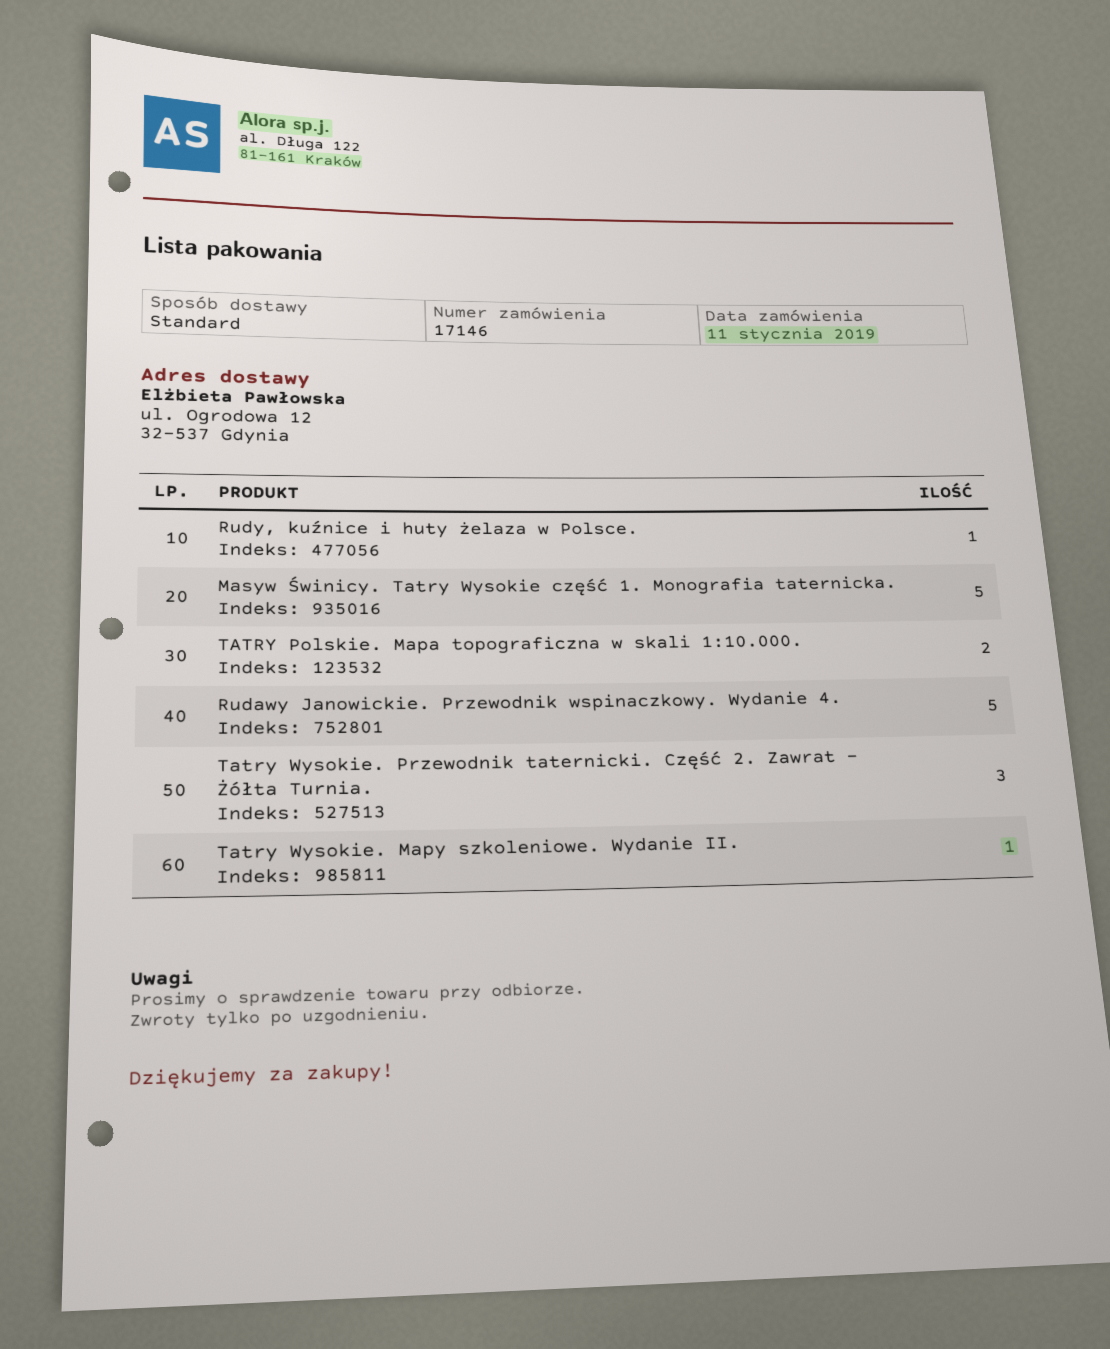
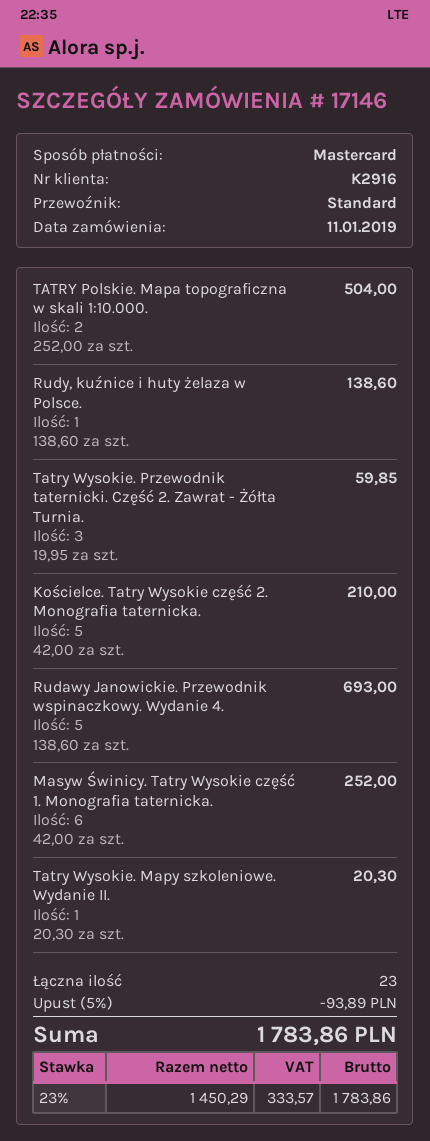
Masyw Świnicy. Tatry Wysokie część 1. Monografia taternicka.: 5 -> 6
Kościelce. Tatry Wysokie część 2. Monografia taternicka.: none -> 5

